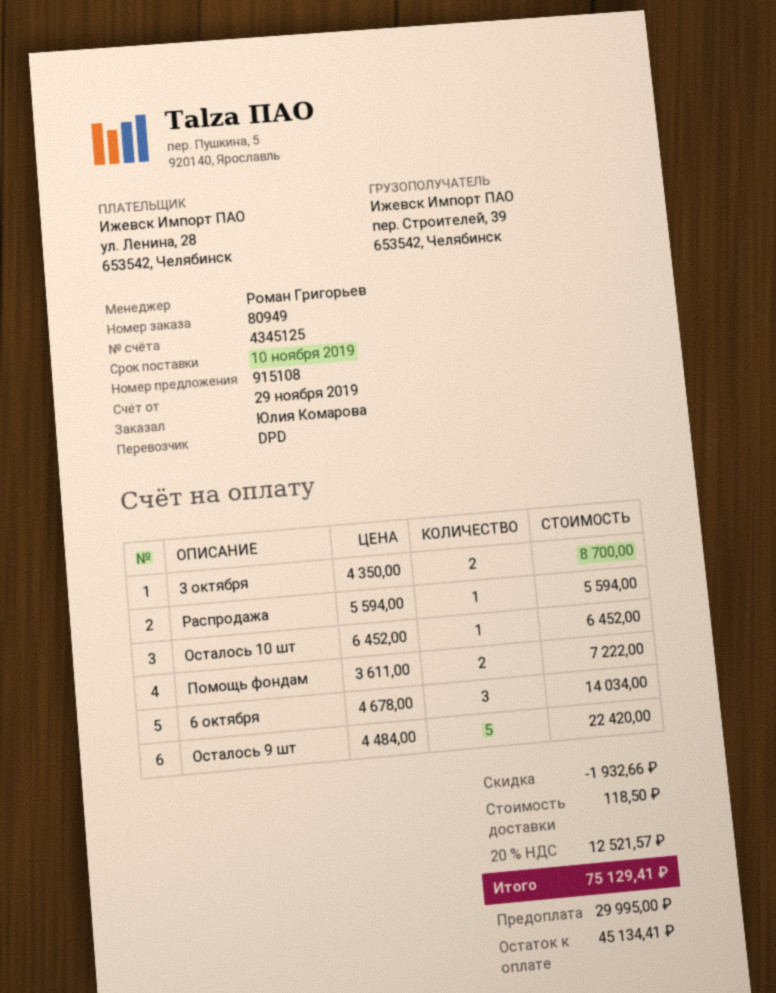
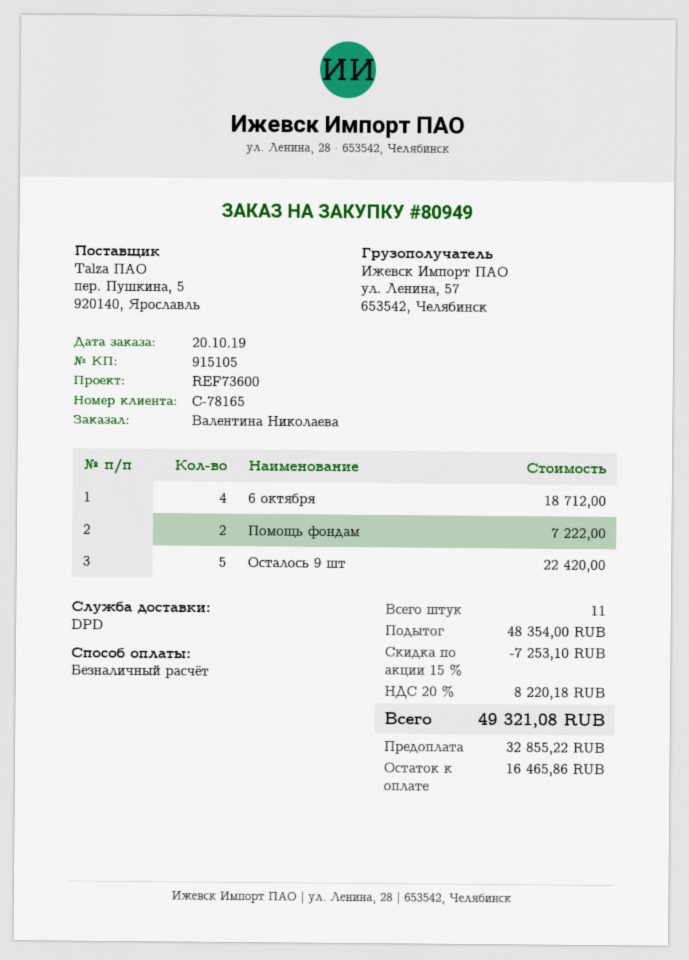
quote number: 915108 -> 915105
ordered by: Юлия Комарова -> Валентина Николаева
ship to: пер. Строителей, 39, 653542, Челябинск -> ул. Ленина, 57, 653542, Челябинск
3 октября: 2 for 8700.00 -> none
Распродажа: 1 for 5594.00 -> none
Осталось 10 шт: 1 for 6452.00 -> none
6 октября: 3 for 14034.00 -> 4 for 18712.00
discount: 1932.66 -> 7253.10
shipping: 118.50 -> none
tax: 20% = 12521.57 -> 20% = 8220.18
total: 75129.41 -> 49321.08
deposit: 29995.00 -> 32855.22
balance: 45134.41 -> 16465.86

